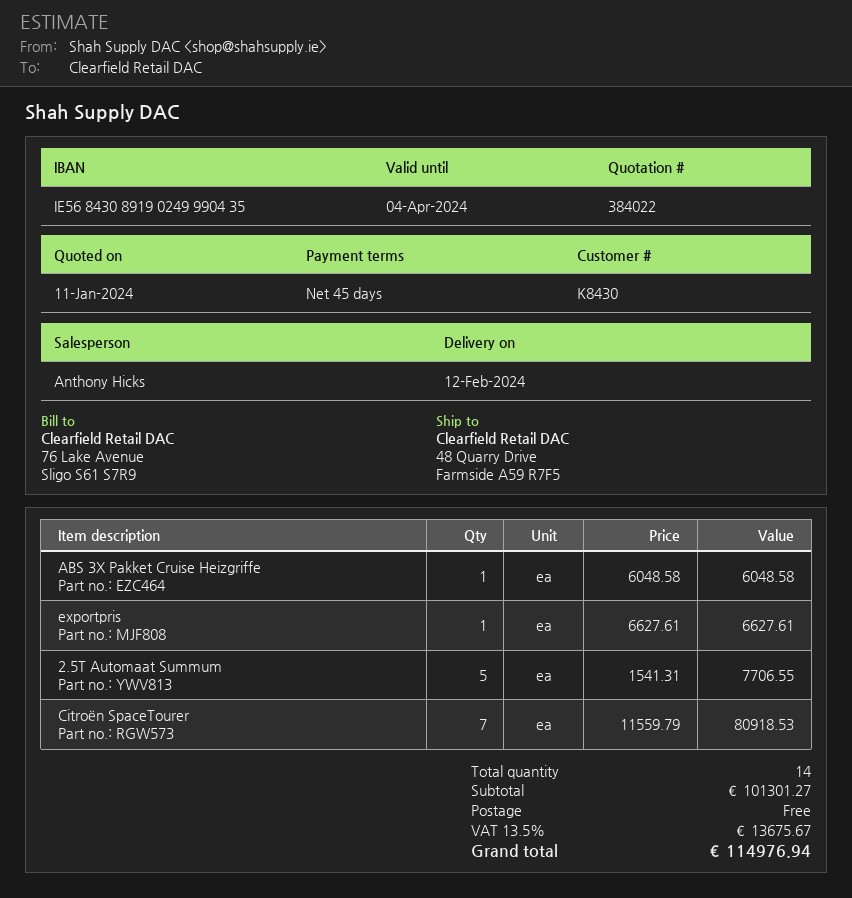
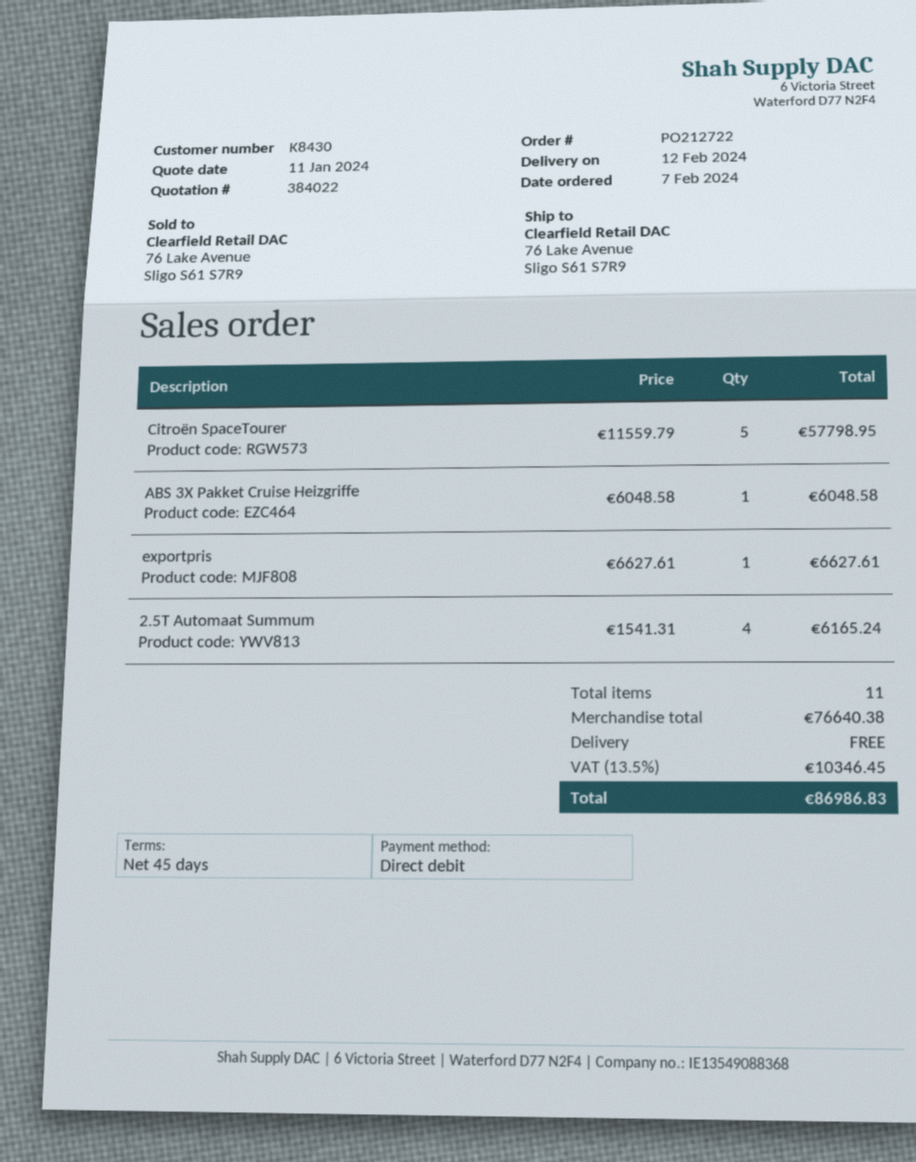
ship to: 48 Quarry Drive, Farmside A59 R7F5 -> 76 Lake Avenue, Sligo S61 S7R9
2.5T Automaat Summum: 5 x 1541.31 = 7706.55 -> 4 x 1541.31 = 6165.24
Citroën SpaceTourer: 7 x 11559.79 = 80918.53 -> 5 x 11559.79 = 57798.95
total quantity: 14 -> 11
subtotal: 101301.27 -> 76640.38
tax: 13.5% = 13675.67 -> 13.5% = 10346.45
total: 114976.94 -> 86986.83

